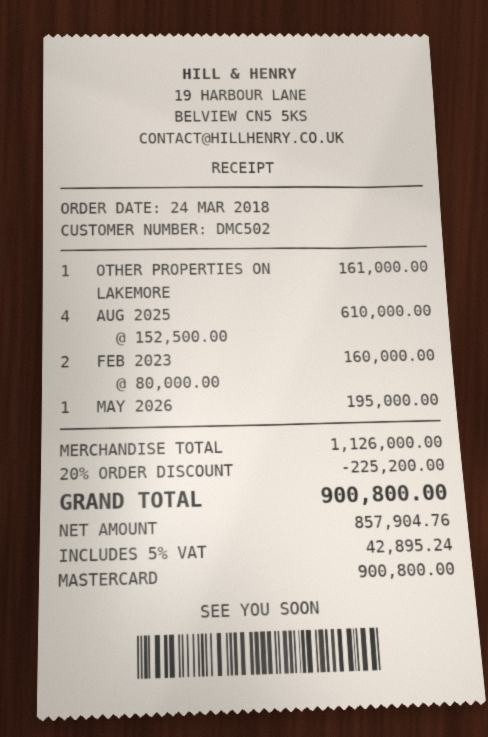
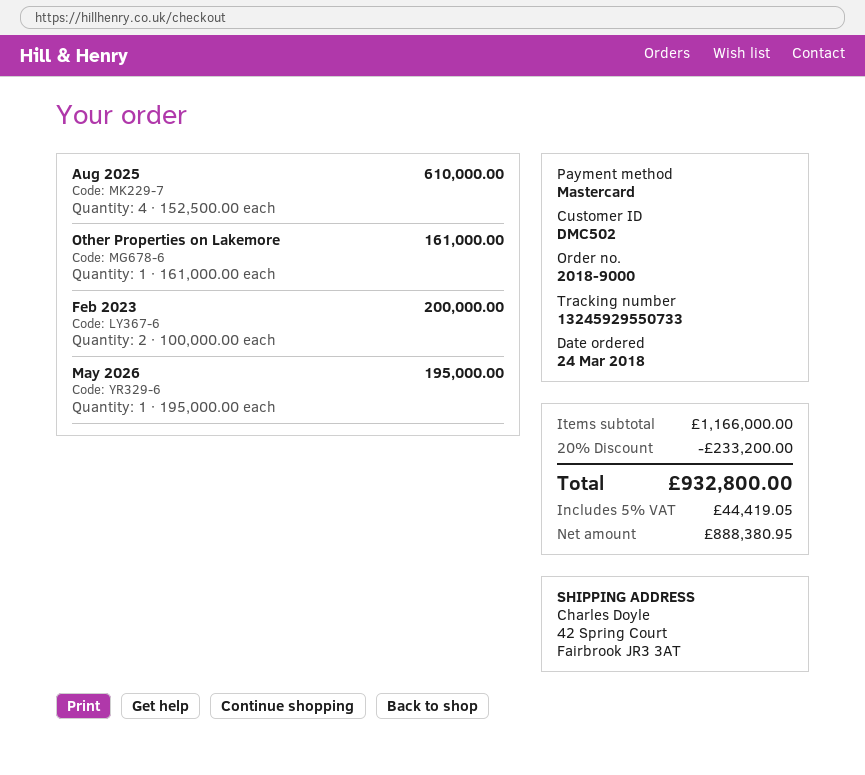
FEB 2023: 2 x 80000.00 = 160000.00 -> 2 x 100000.00 = 200000.00
subtotal: 1126000.00 -> 1166000.00
discount: 20% = 225200.00 -> 20% = 233200.00
net: 857904.76 -> 888380.95
tax: 5% = 42895.24 -> 5% = 44419.05
total: 900800.00 -> 932800.00

